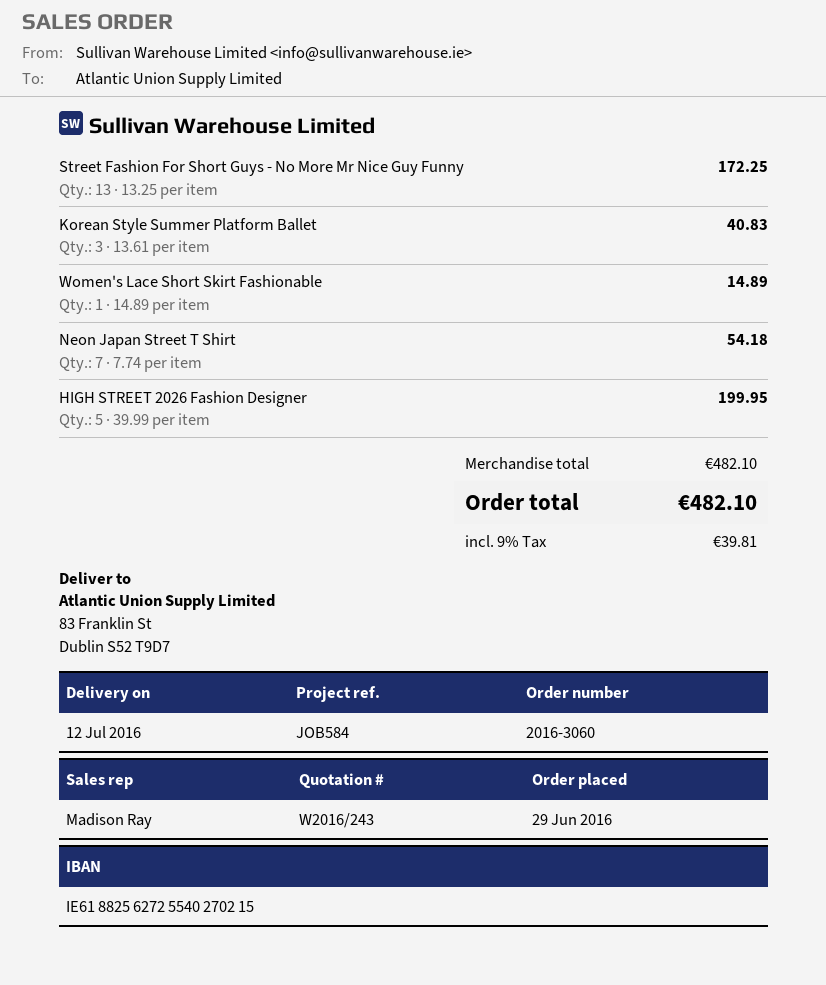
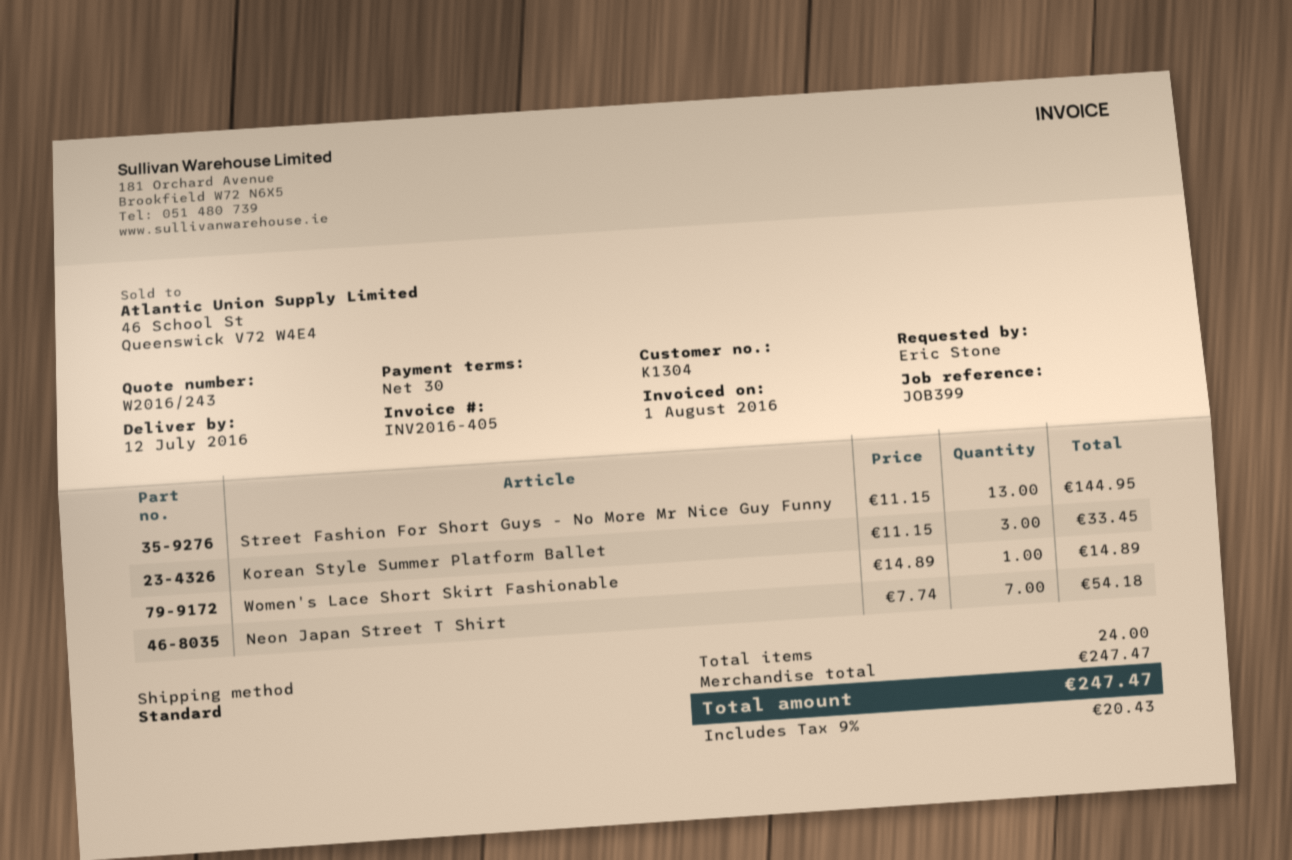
reference: JOB584 -> JOB399
Street Fashion For Short Guys - No More Mr Nice Guy Funny: 13 x 13.25 = 172.25 -> 13 x 11.15 = 144.95
Korean Style Summer Platform Ballet: 3 x 13.61 = 40.83 -> 3 x 11.15 = 33.45
HIGH STREET 2026 Fashion Designer: 5 x 39.99 = 199.95 -> none
subtotal: 482.10 -> 247.47
tax: 9% = 39.81 -> 9% = 20.43
total: 482.10 -> 247.47

